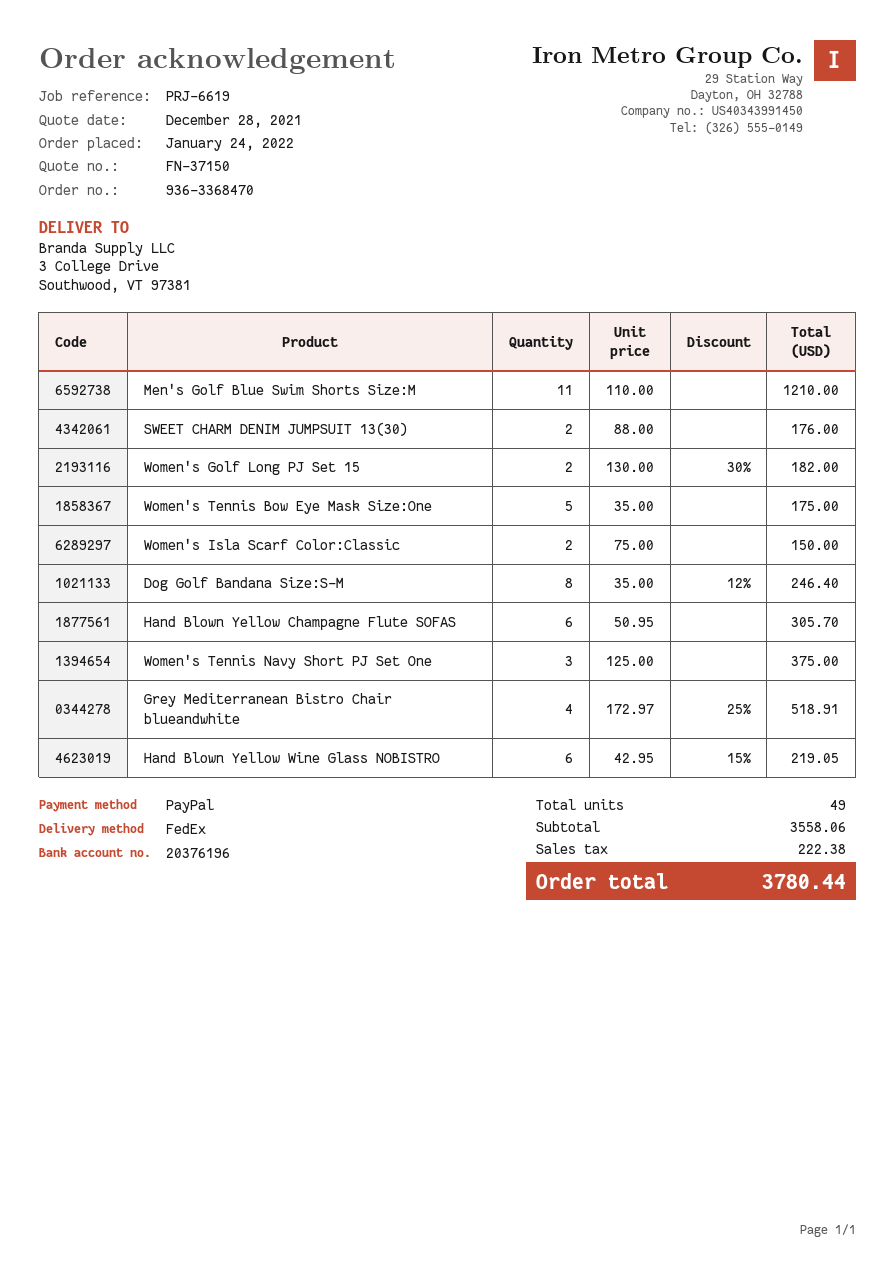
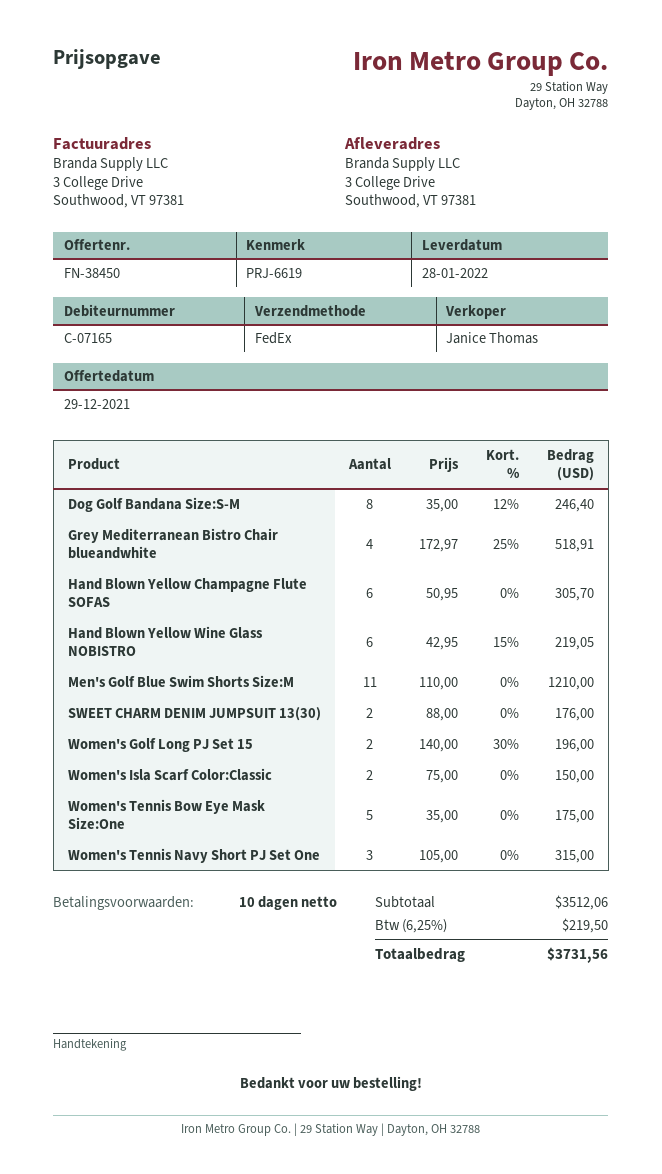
quote number: FN-37150 -> FN-38450
quote date: 2021-12-28 -> 2021-12-29
Women's Golf Long PJ Set 15: 2 x 130.00 - 30% = 182.00 -> 2 x 140.00 - 30% = 196.00
Women's Tennis Navy Short PJ Set One: 3 x 125.00 = 375.00 -> 3 x 105.00 = 315.00
subtotal: 3558.06 -> 3512.06
tax: 222.38 -> 219.50
total: 3780.44 -> 3731.56

